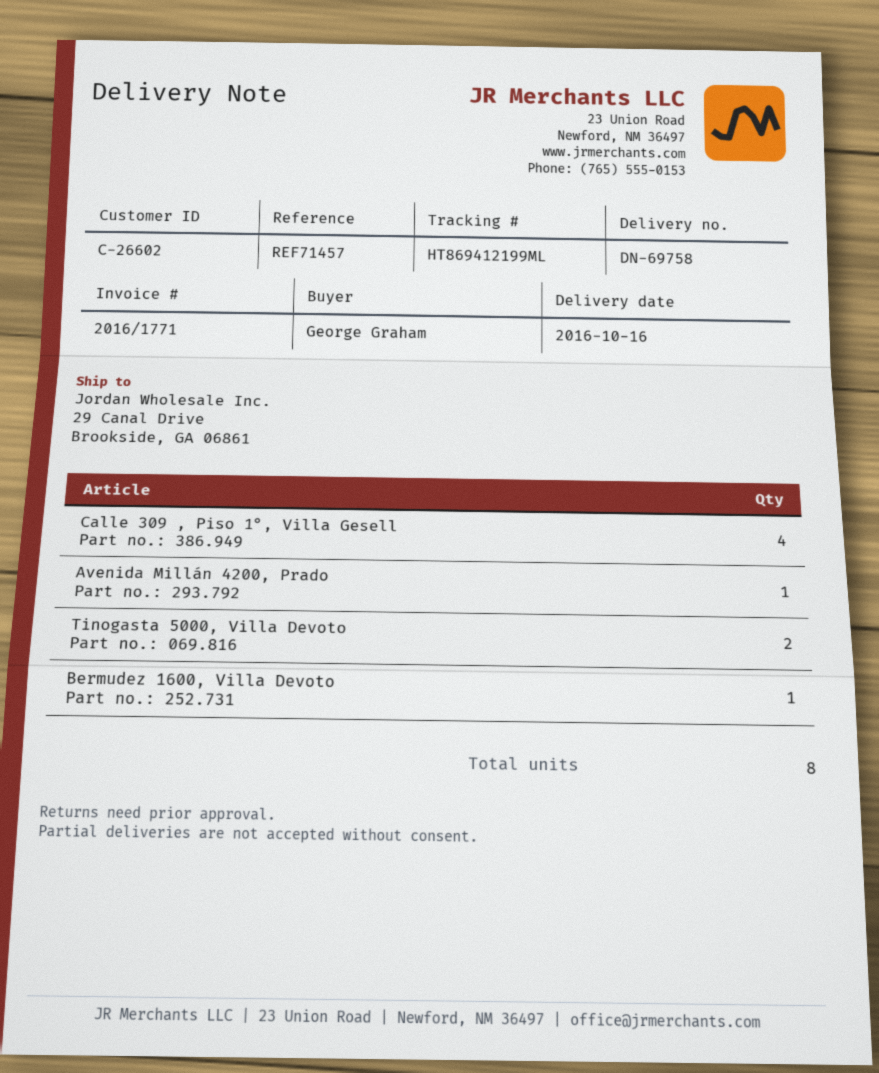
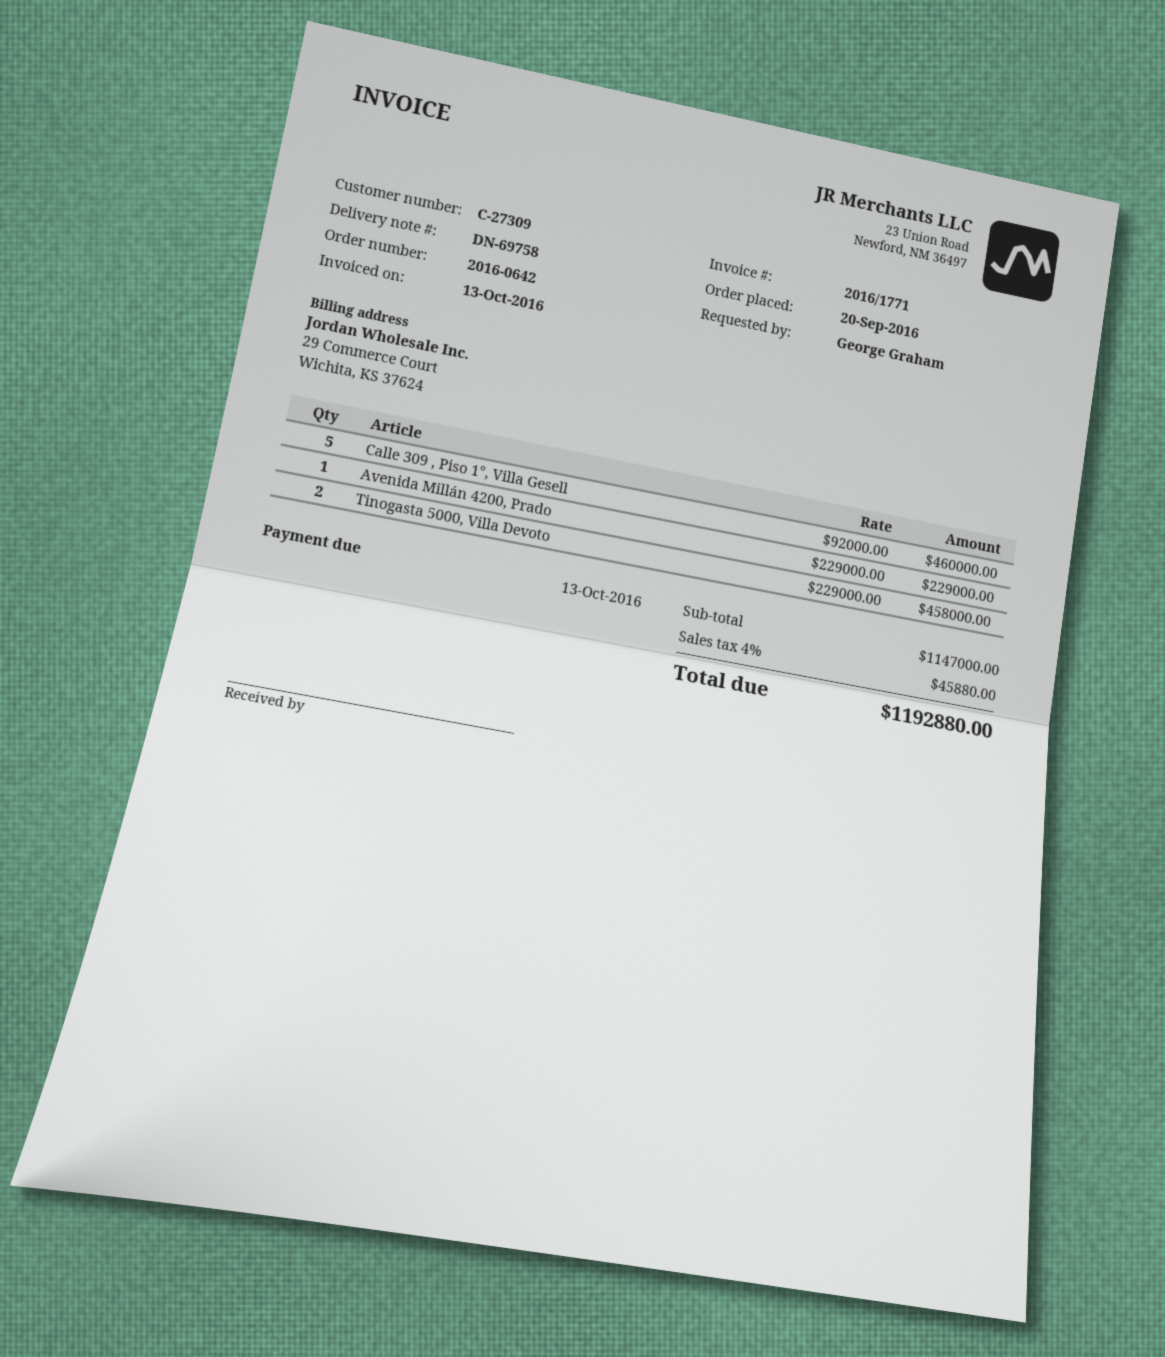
customer number: C-26602 -> C-27309
Calle 309 , Piso 1°, Villa Gesell: 4 -> 5
Bermudez 1600, Villa Devoto: 1 -> none

